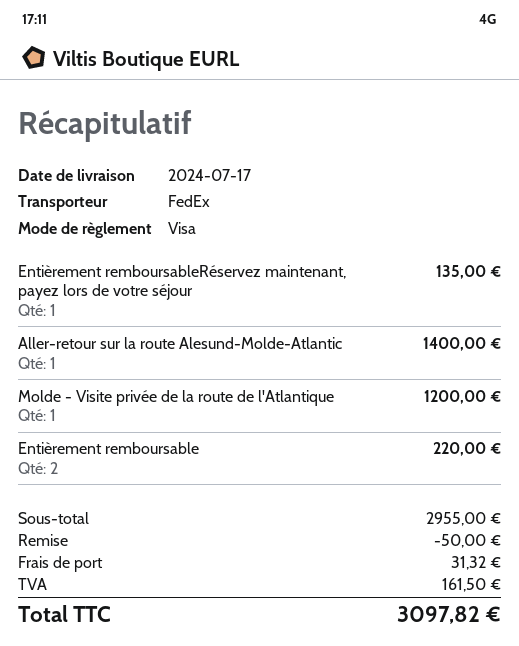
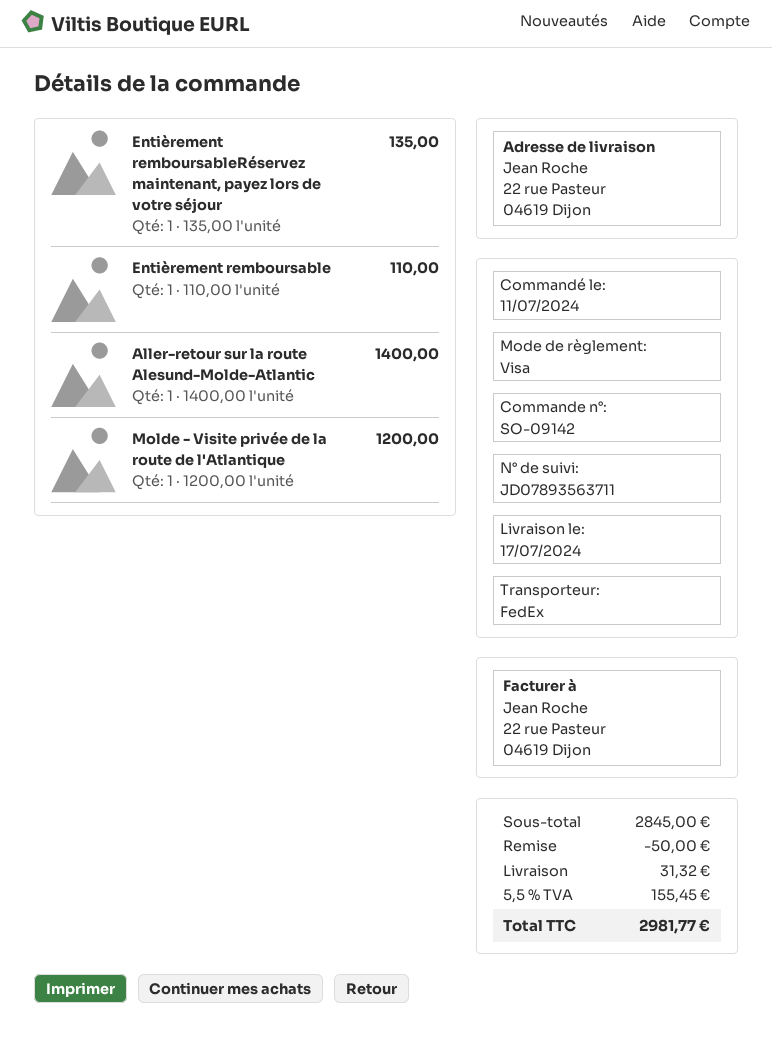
Entièrement remboursable: 2 for 220.00 -> 1 for 110.00
subtotal: 2955.00 -> 2845.00
tax: 161.50 -> 155.45
total: 3097.82 -> 2981.77

